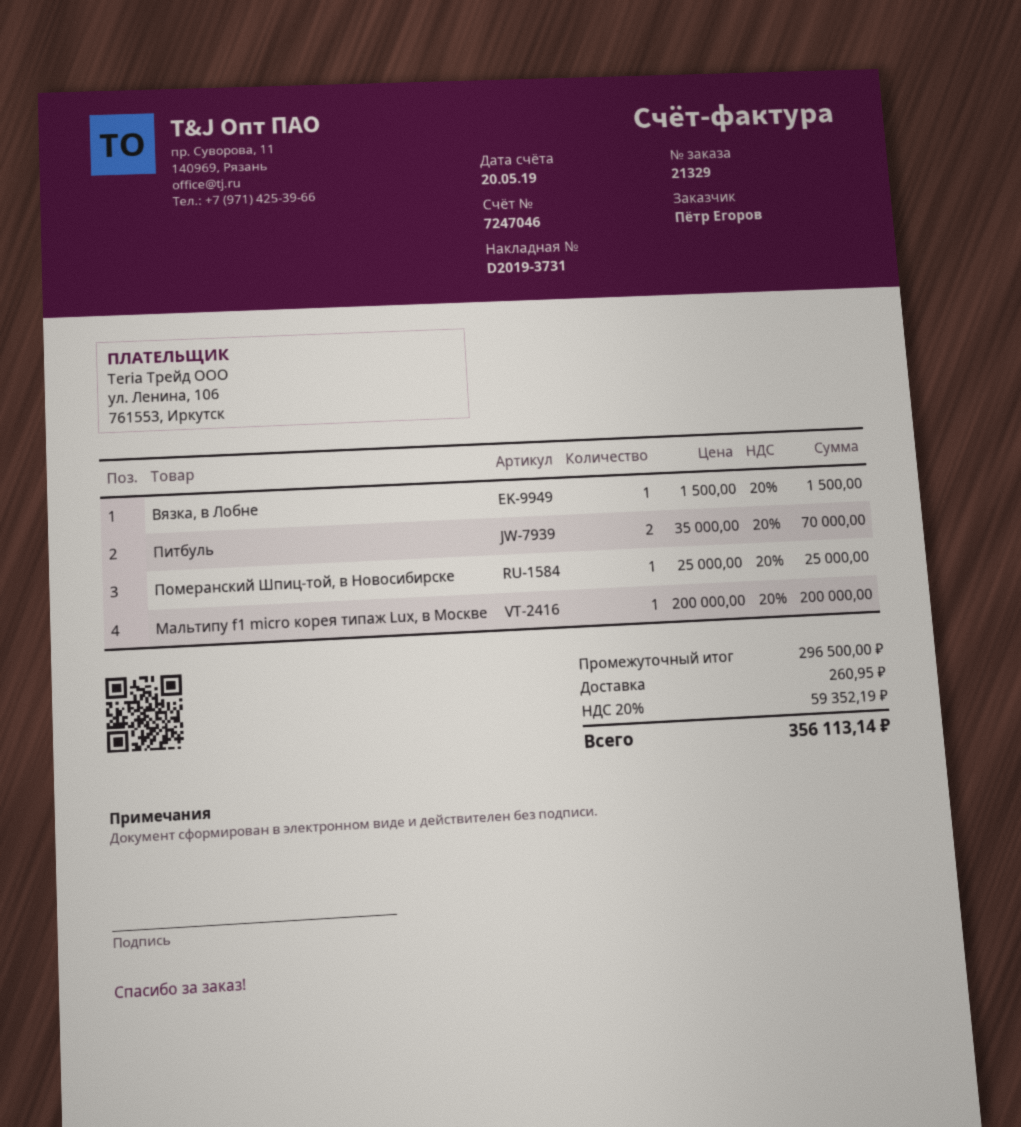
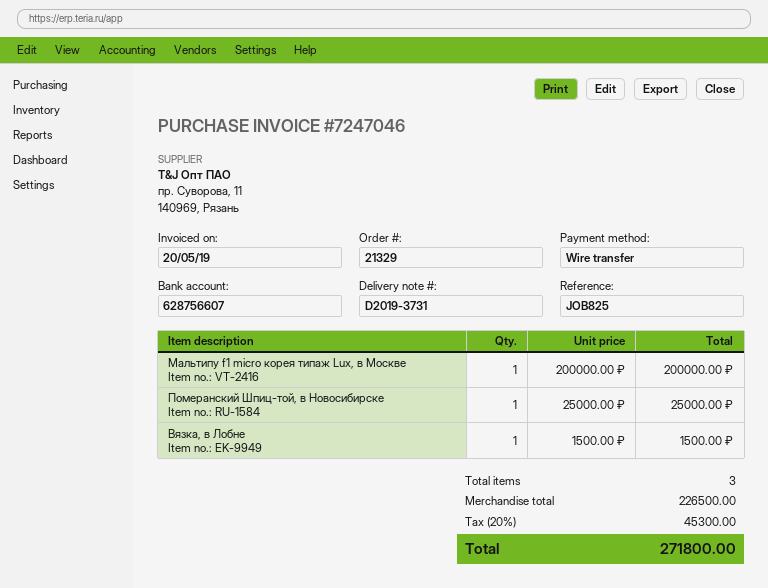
Питбуль: 2 x 35000.00 = 70000.00 -> none
subtotal: 296500.00 -> 226500.00
shipping: 260.95 -> none
tax: 20% = 59352.19 -> 20% = 45300.00
total: 356113.14 -> 271800.00

